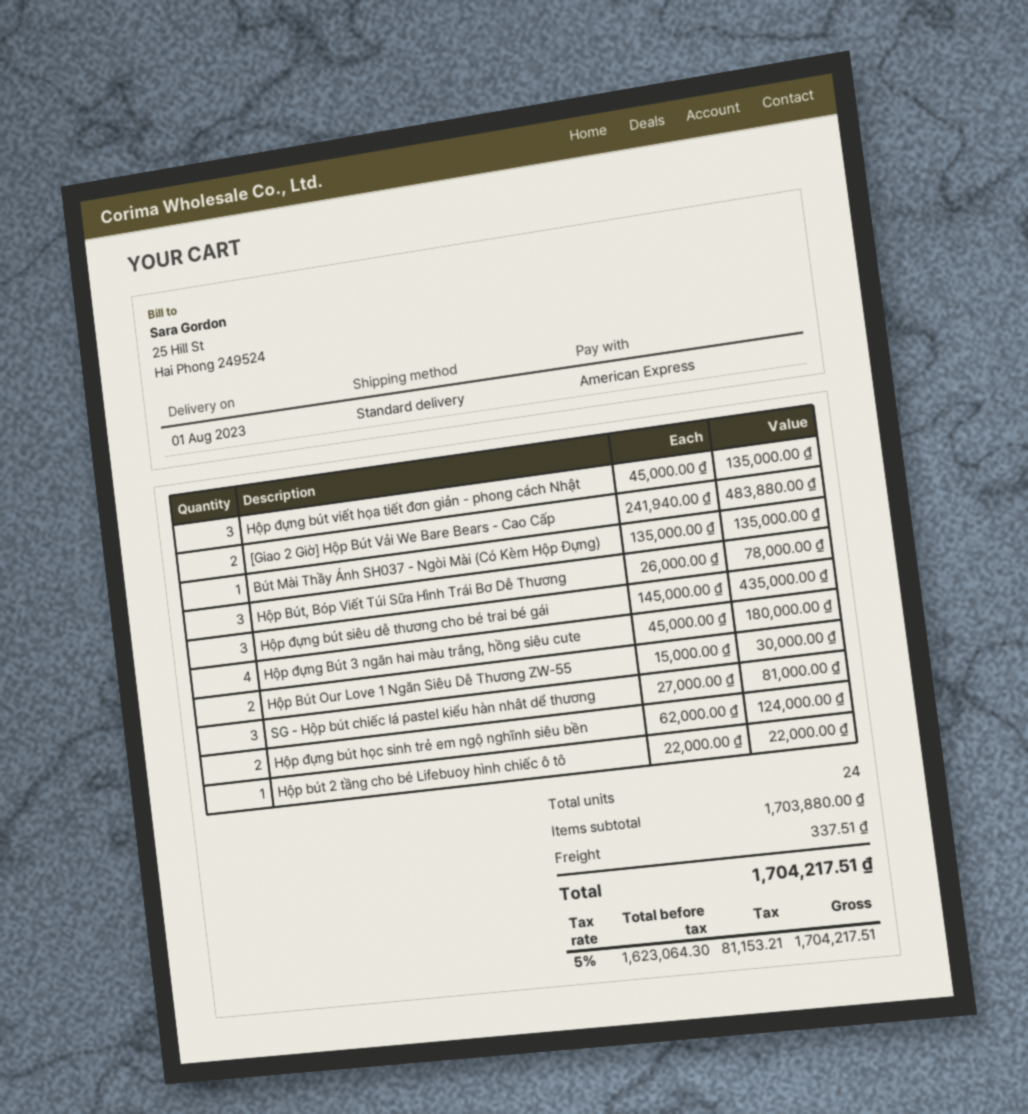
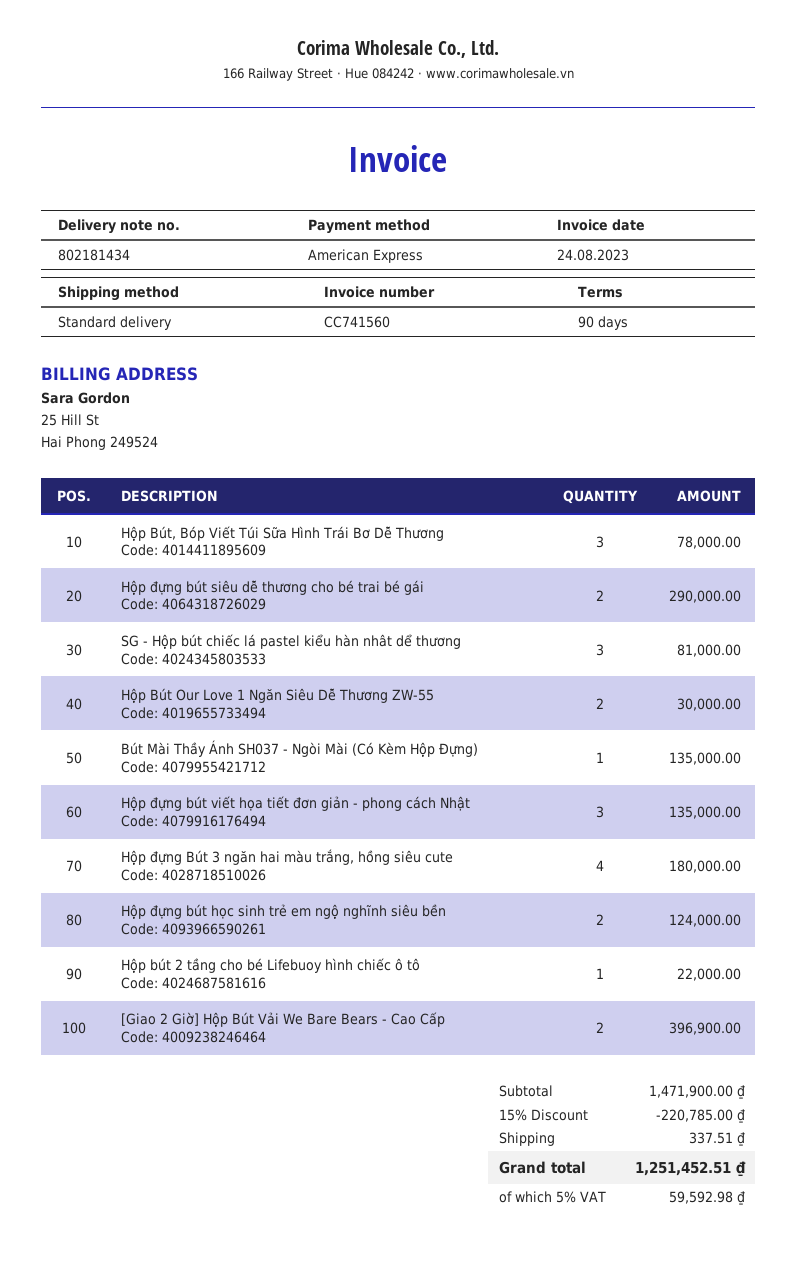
[Giao 2 Giờ] Hộp Bút Vải We Bare Bears - Cao Cấp: 2 for 483880.00 -> 2 for 396900.00
Hộp đựng bút siêu dễ thương cho bé trai bé gái: 3 for 435000.00 -> 2 for 290000.00
subtotal: 1703880.00 -> 1471900.00
discount: none -> 15% = 220785.00
tax: 5% = 81153.21 -> 5% = 59592.98
total: 1704217.51 -> 1251452.51

